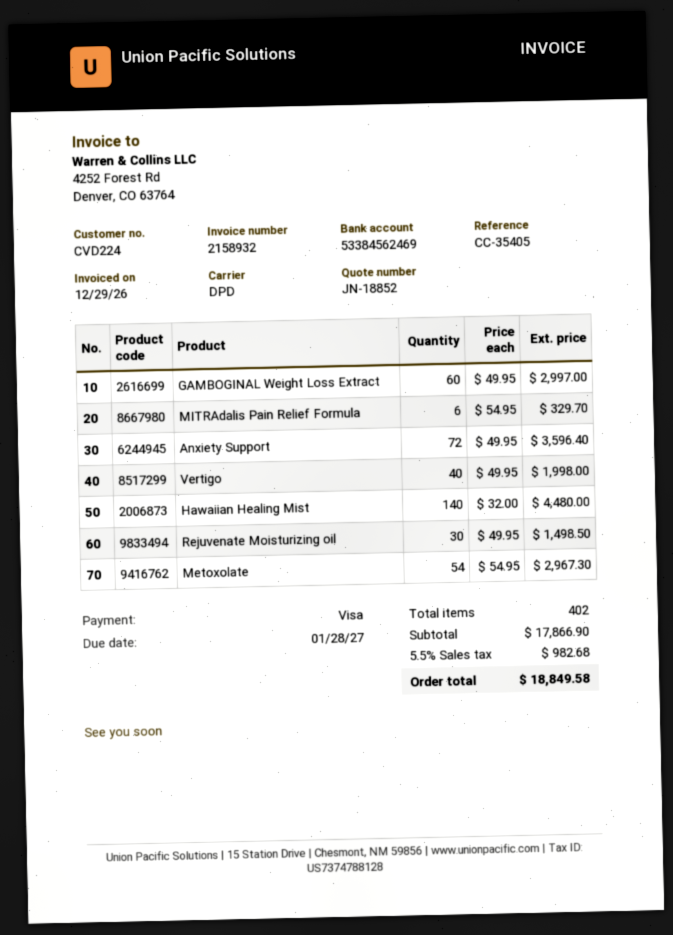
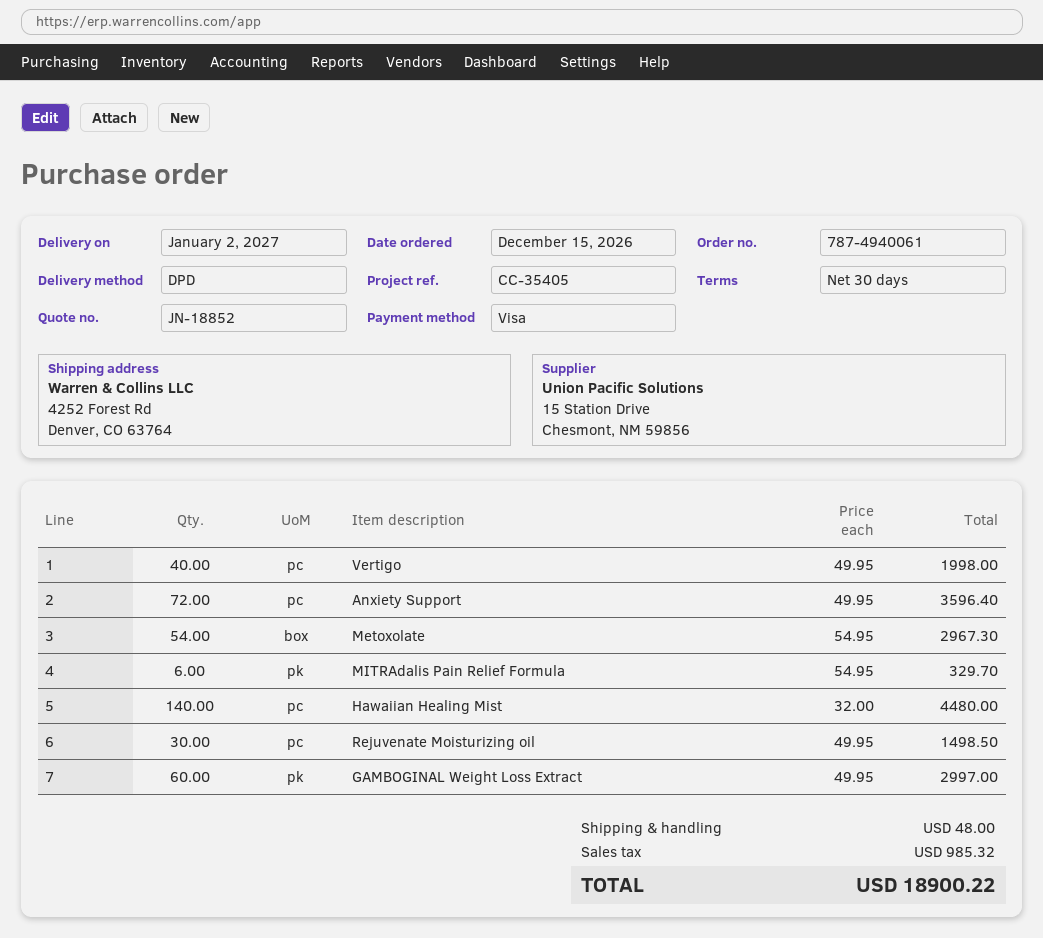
shipping: none -> 48.00
tax: 982.68 -> 985.32
total: 18849.58 -> 18900.22

